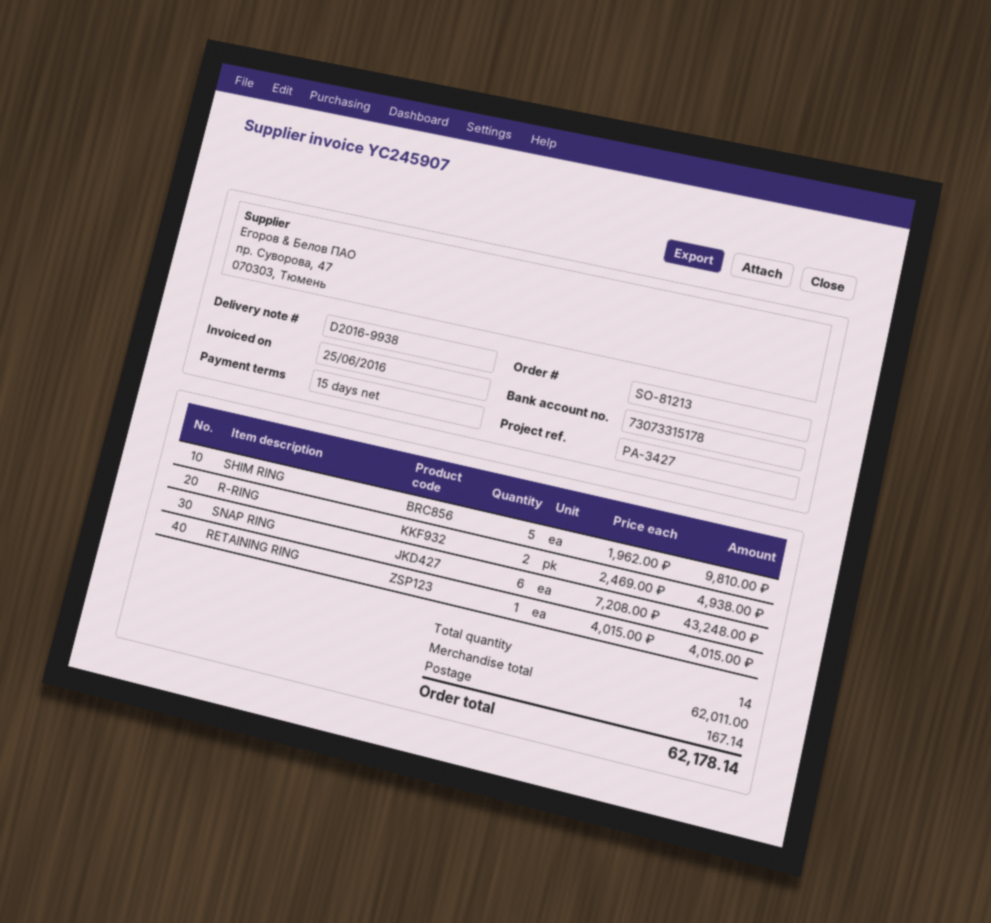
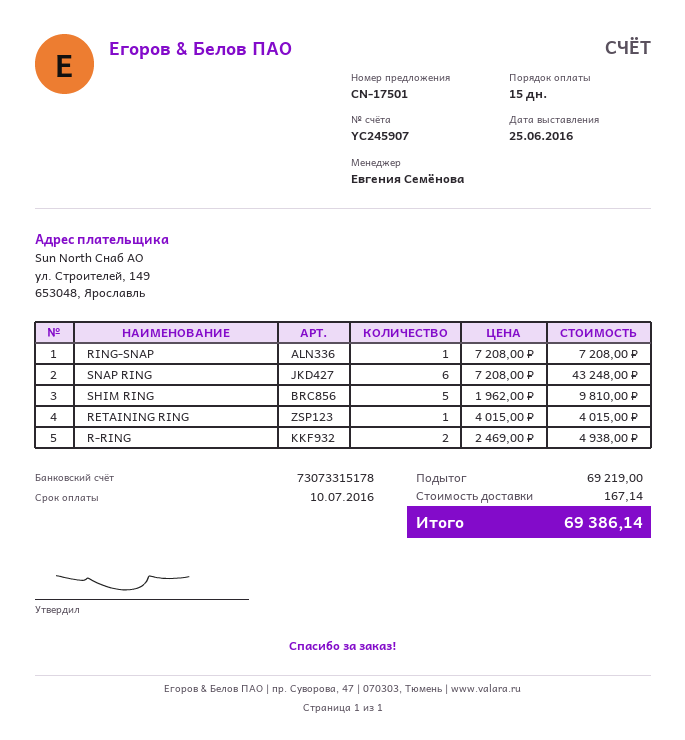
RING-SNAP: none -> 1 x 7208.00 = 7208.00
subtotal: 62011.00 -> 69219.00
total: 62178.14 -> 69386.14

